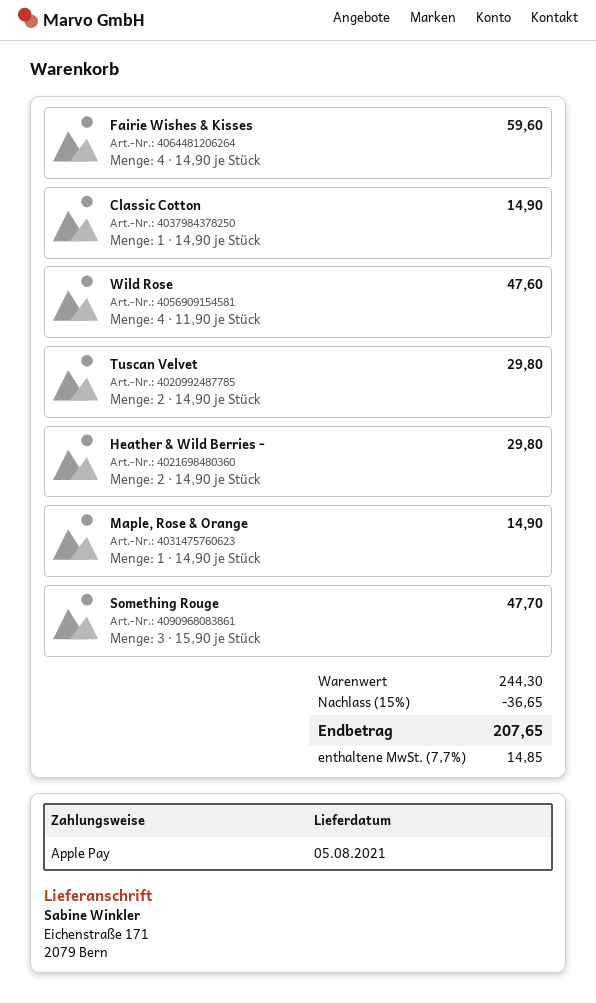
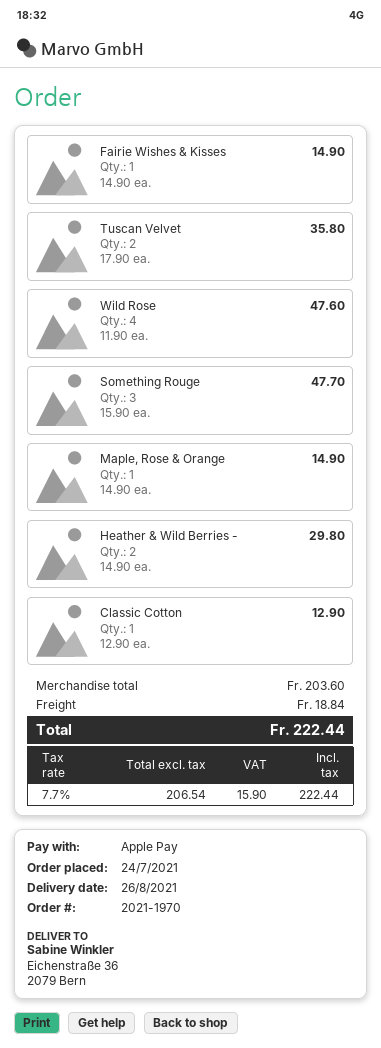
delivery date: 2021-08-05 -> 2021-08-26
ship to: Eichenstraße 171, 2079 Bern -> Eichenstraße 36, 2079 Bern
Fairie Wishes & Kisses: 4 x 14.90 = 59.60 -> 1 x 14.90 = 14.90
Classic Cotton: 1 x 14.90 = 14.90 -> 1 x 12.90 = 12.90
Tuscan Velvet: 2 x 14.90 = 29.80 -> 2 x 17.90 = 35.80
subtotal: 244.30 -> 203.60
discount: 15% = 36.65 -> none
shipping: none -> 18.84
tax: 7.7% = 14.85 -> 7.7% = 15.90
total: 207.65 -> 222.44

